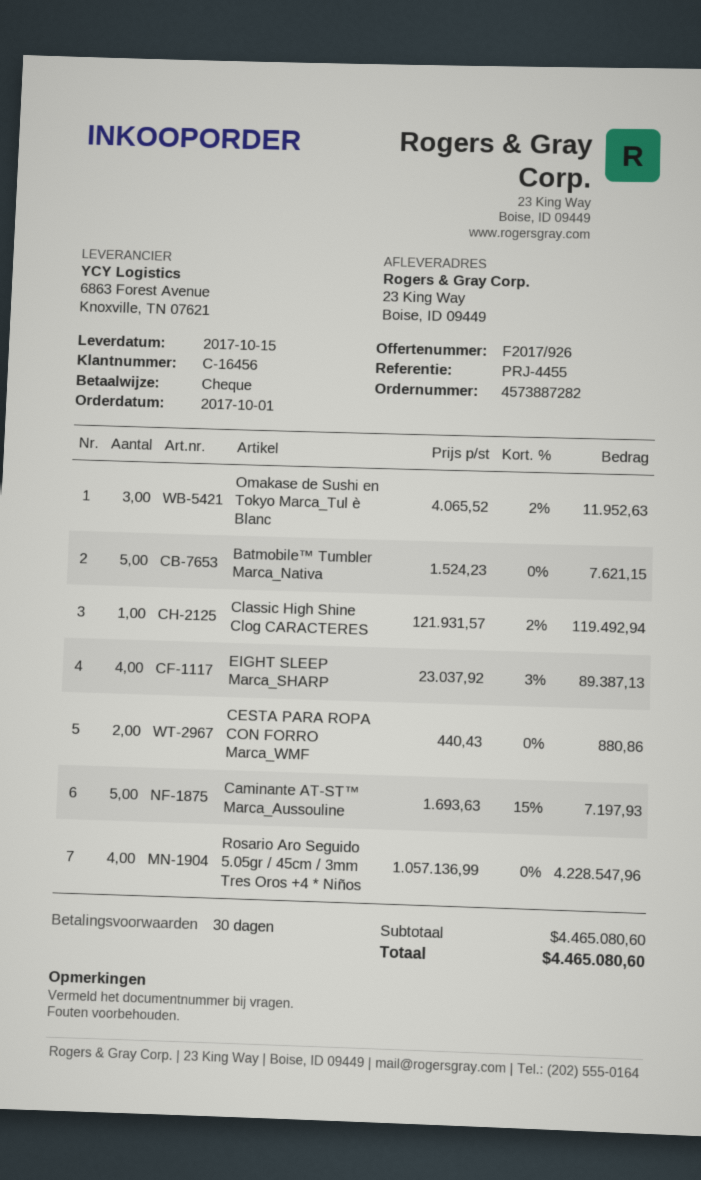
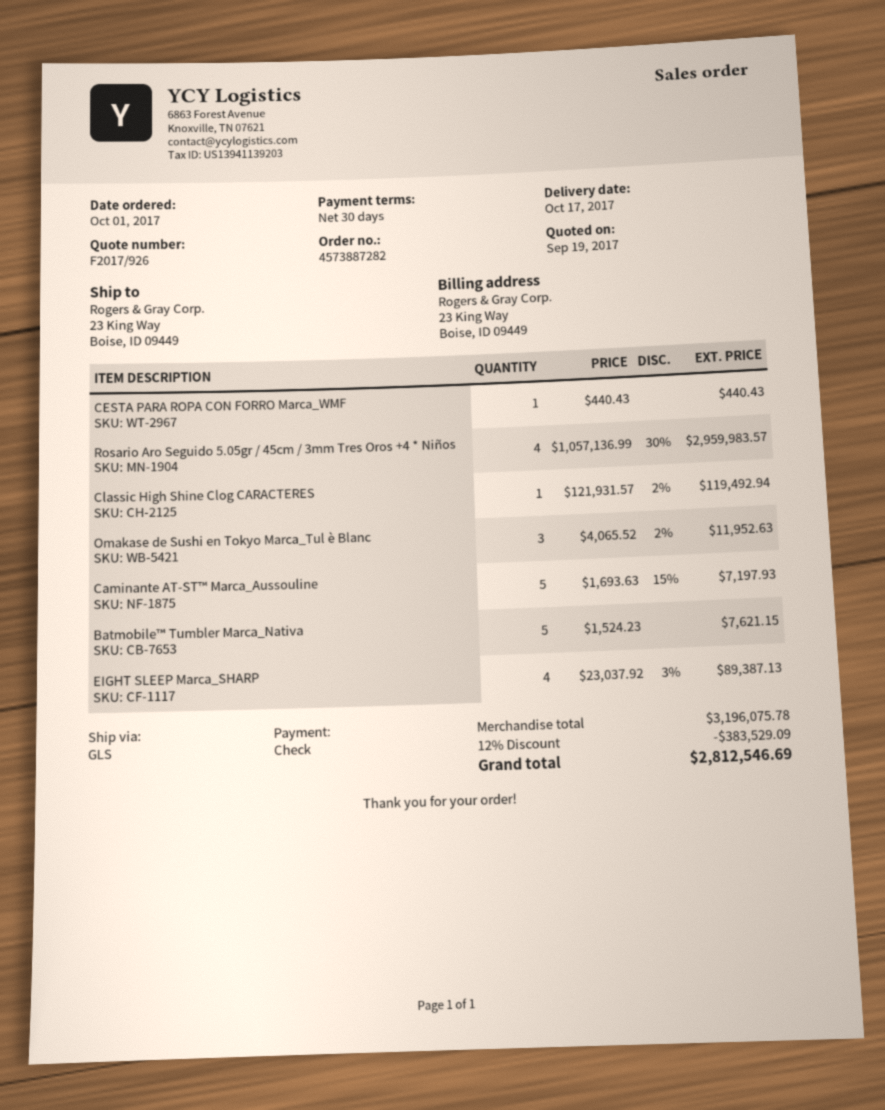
delivery date: 2017-10-15 -> 2017-10-17
CESTA PARA ROPA CON FORRO Marca_WMF: 2 x 440.43 = 880.86 -> 1 x 440.43 = 440.43
Rosario Aro Seguido 5.05gr / 45cm / 3mm Tres Oros +4 * Niños: 4 x 1057136.99 = 4228547.96 -> 4 x 1057136.99 - 30% = 2959983.57
subtotal: 4465080.60 -> 3196075.78
discount: none -> 12% = 383529.09
total: 4465080.60 -> 2812546.69

